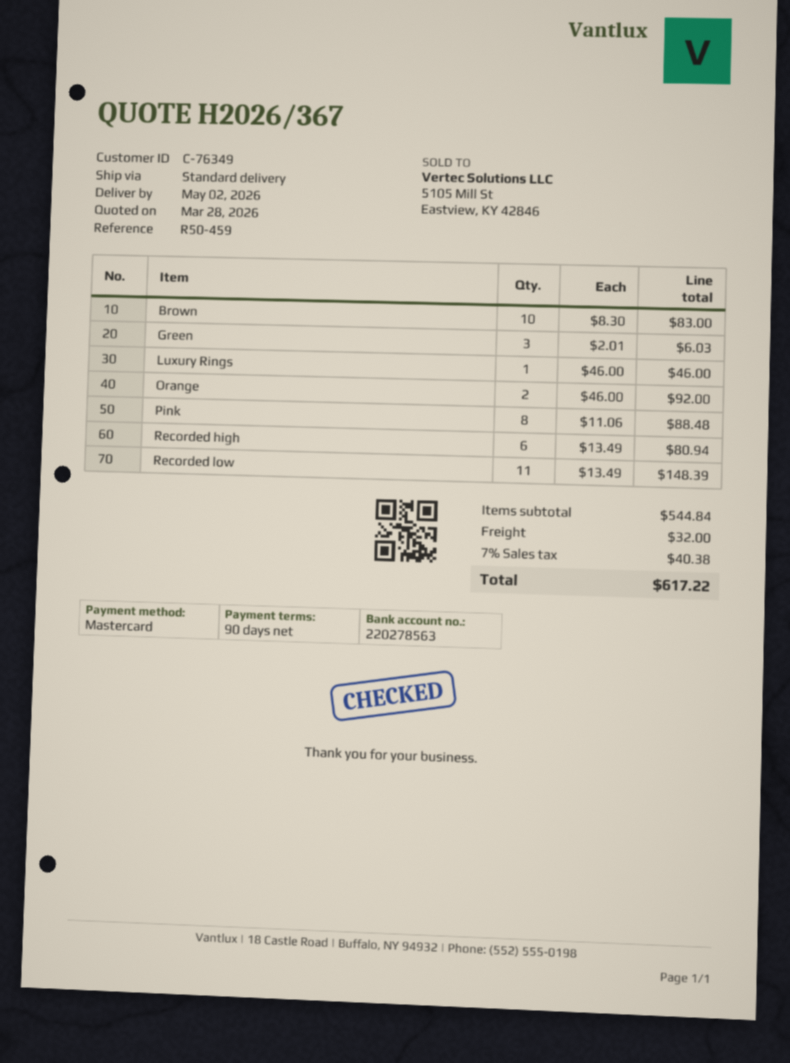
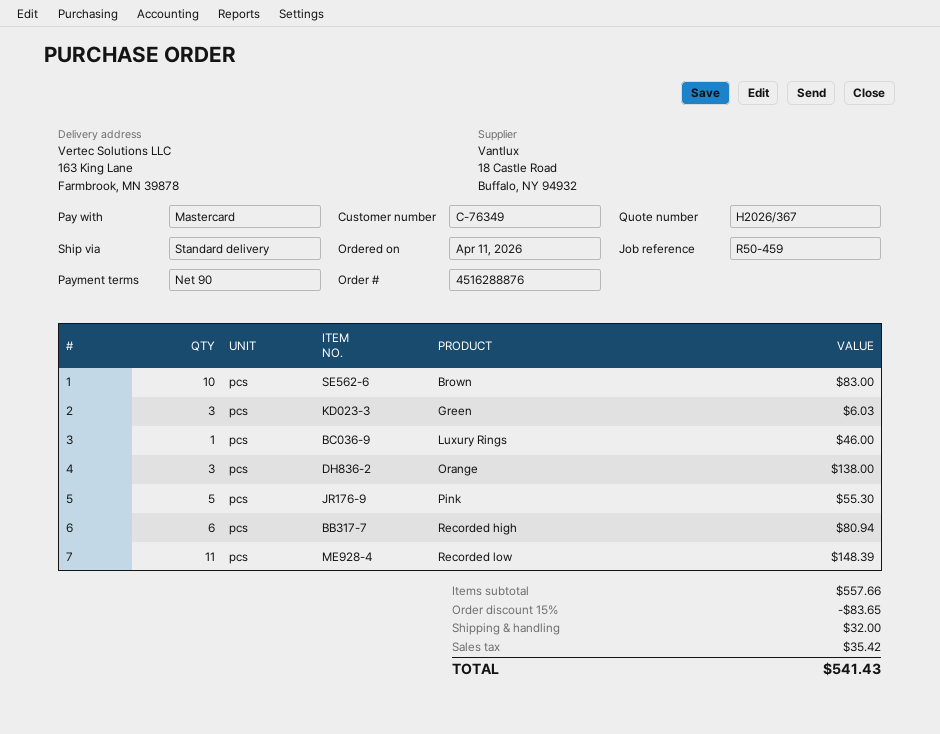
Orange: 2 for 92.00 -> 3 for 138.00
Pink: 8 for 88.48 -> 5 for 55.30
subtotal: 544.84 -> 557.66
discount: none -> 15% = 83.65
tax: 40.38 -> 35.42
total: 617.22 -> 541.43

